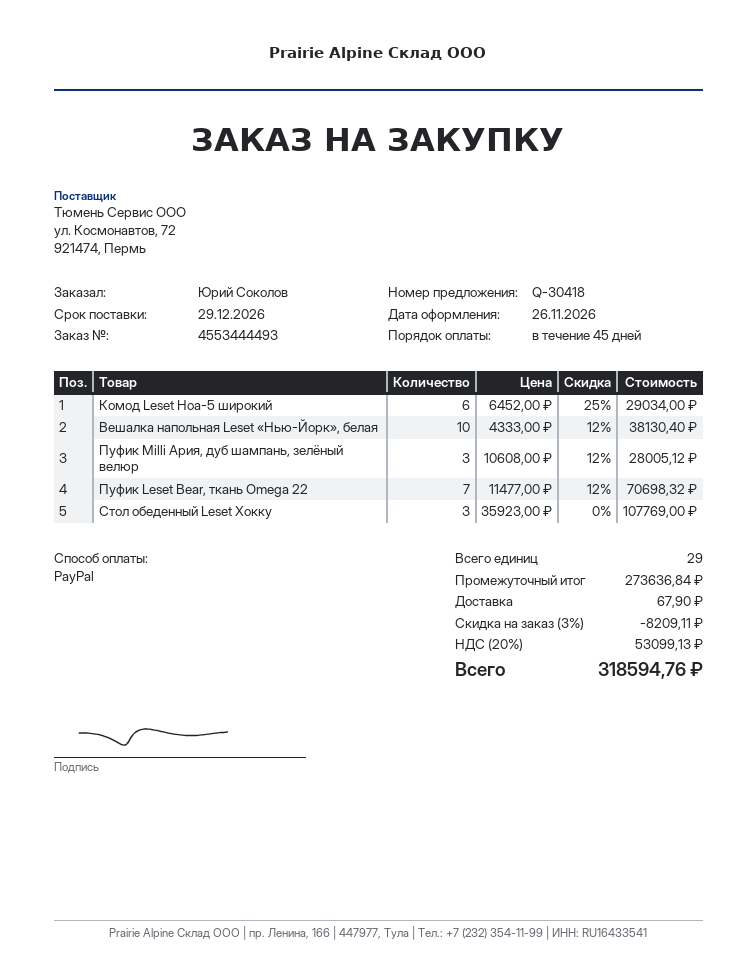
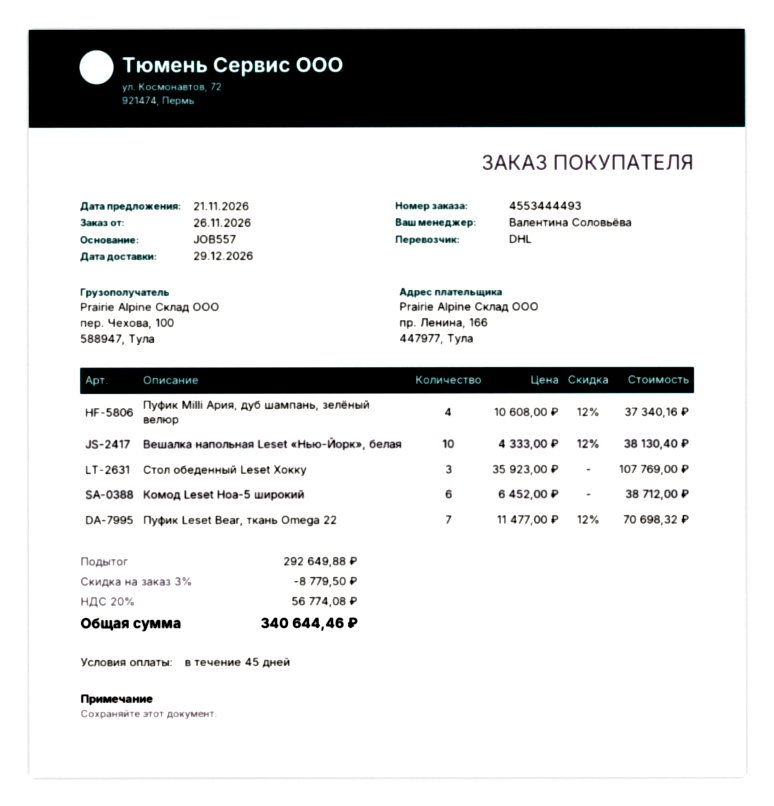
Комод Leset Ноа-5 широкий: 6 x 6452.00 - 25% = 29034.00 -> 6 x 6452.00 = 38712.00
Пуфик Milli Ария, дуб шампань, зелёный велюр: 3 x 10608.00 - 12% = 28005.12 -> 4 x 10608.00 - 12% = 37340.16
subtotal: 273636.84 -> 292649.88
discount: 3% = 8209.11 -> 3% = 8779.50
shipping: 67.90 -> none
tax: 20% = 53099.13 -> 20% = 56774.08
total: 318594.76 -> 340644.46

